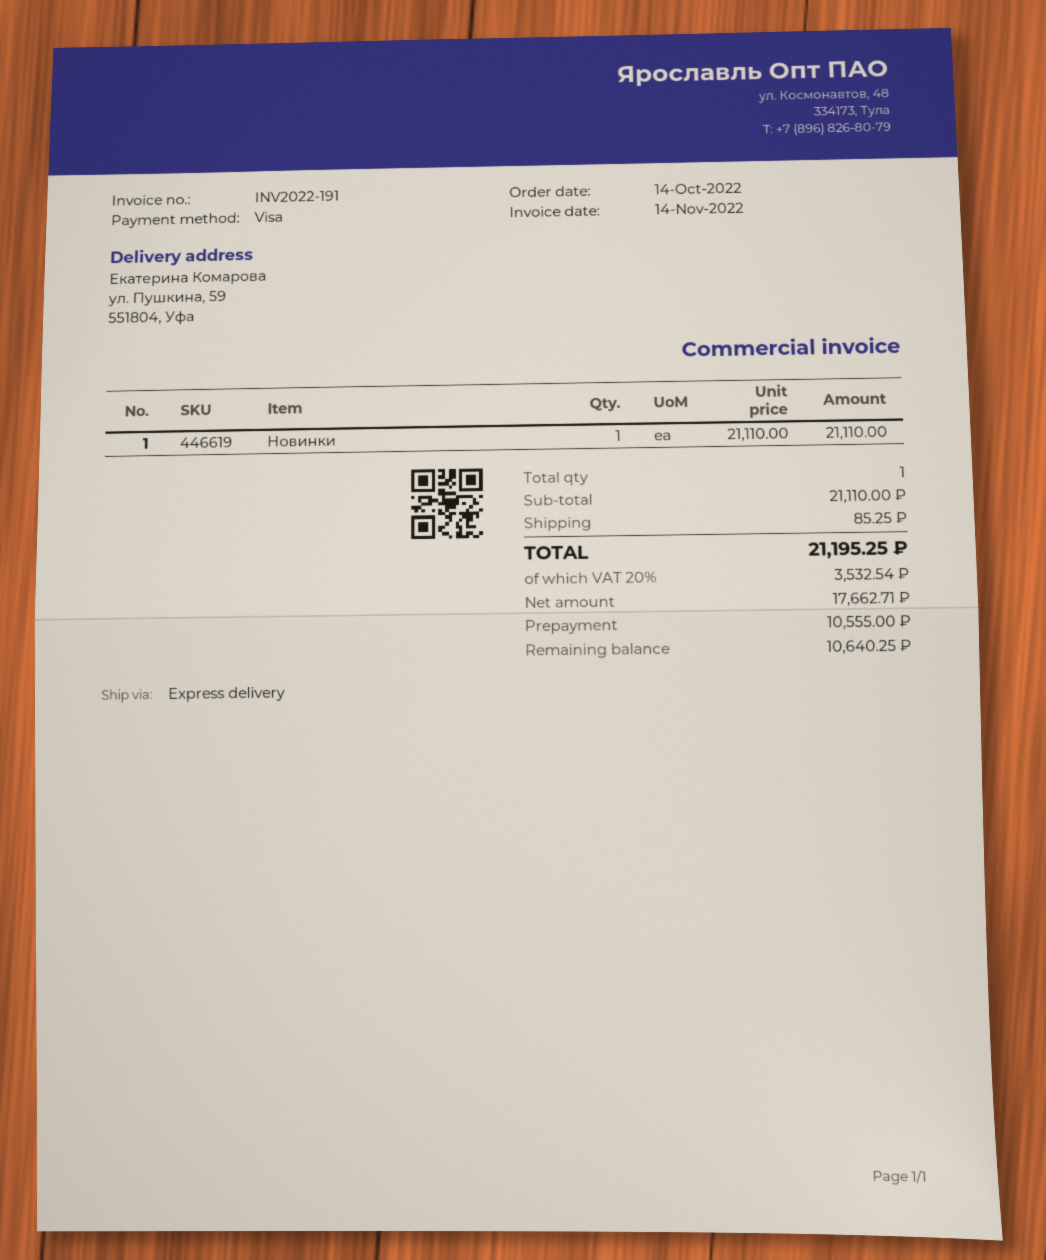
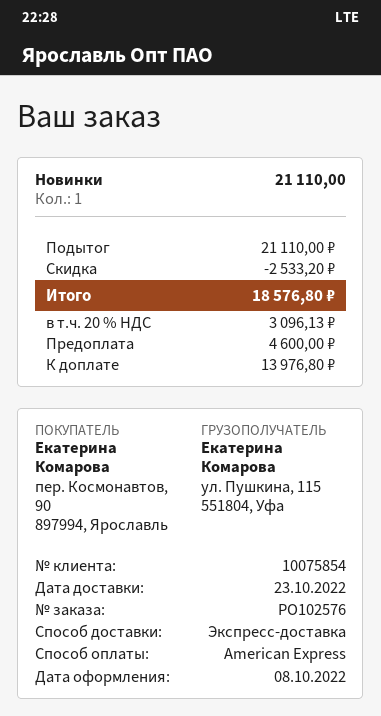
order date: 2022-10-14 -> 2022-10-08
payment method: Visa -> American Express
ship to: ул. Пушкина, 59, 551804, Уфа -> ул. Пушкина, 115, 551804, Уфа
discount: none -> 2533.20
shipping: 85.25 -> none
tax: 20% = 3532.54 -> 20% = 3096.13
total: 21195.25 -> 18576.80
deposit: 10555.00 -> 4600.00
balance: 10640.25 -> 13976.80

